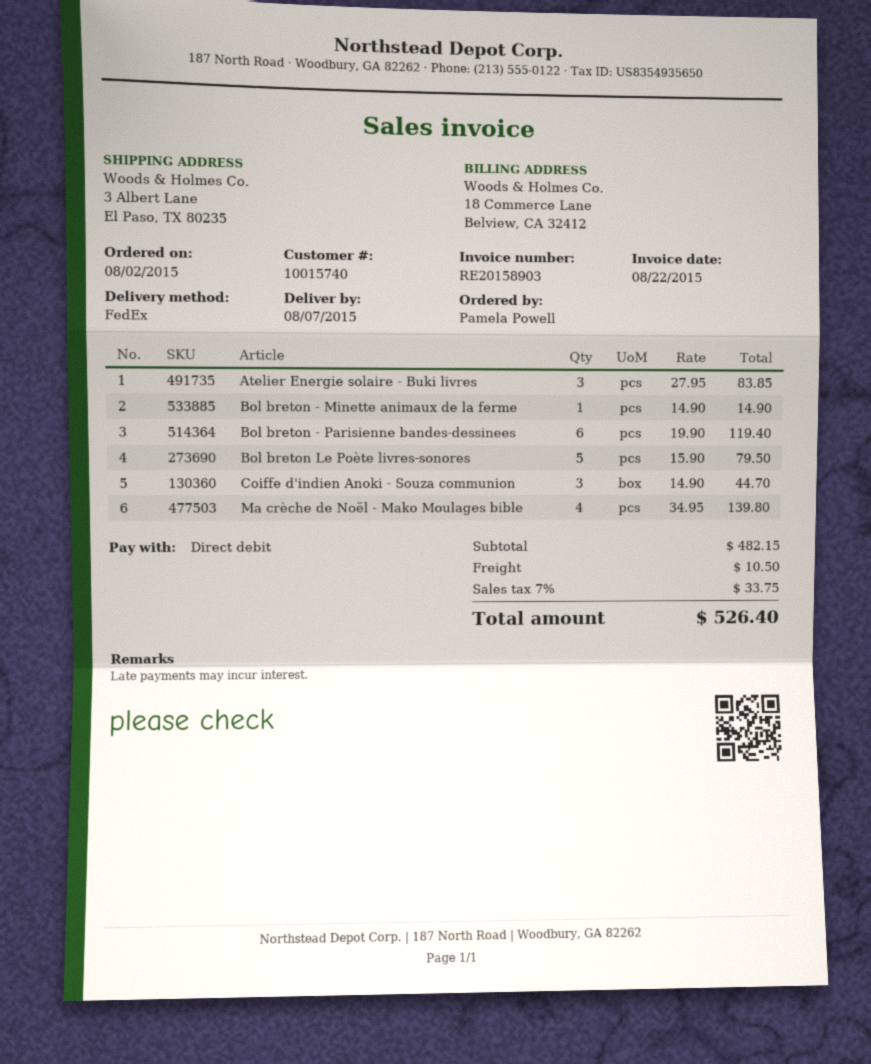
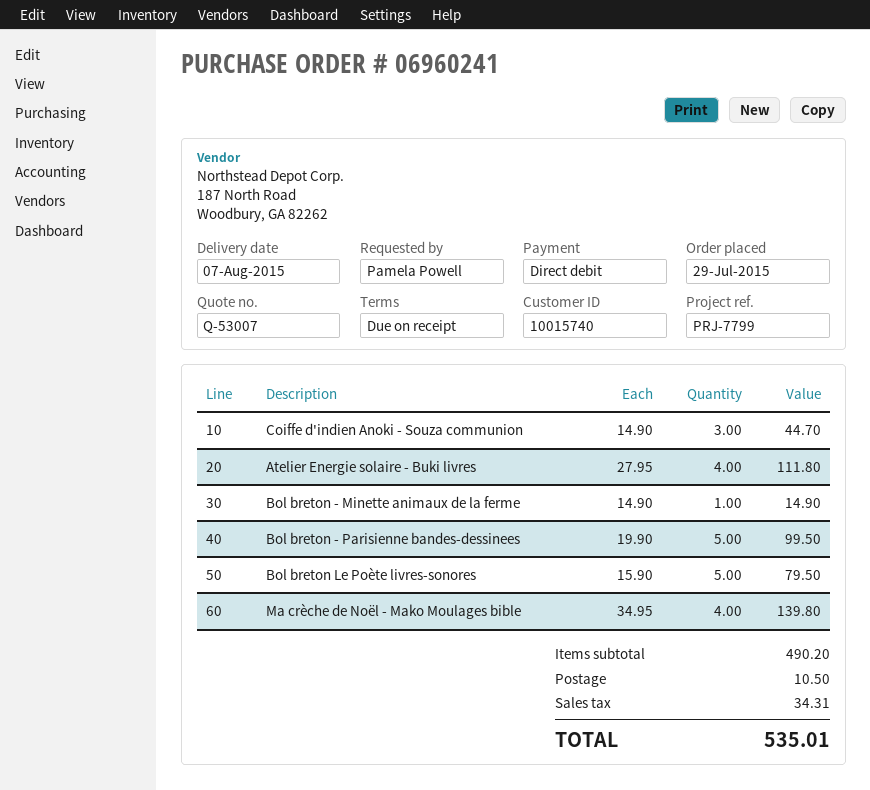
order date: 2015-08-02 -> 2015-07-29
Atelier Energie solaire - Buki livres: 3 x 27.95 = 83.85 -> 4 x 27.95 = 111.80
Bol breton - Parisienne bandes-dessinees: 6 x 19.90 = 119.40 -> 5 x 19.90 = 99.50
subtotal: 482.15 -> 490.20
tax: 33.75 -> 34.31
total: 526.40 -> 535.01

